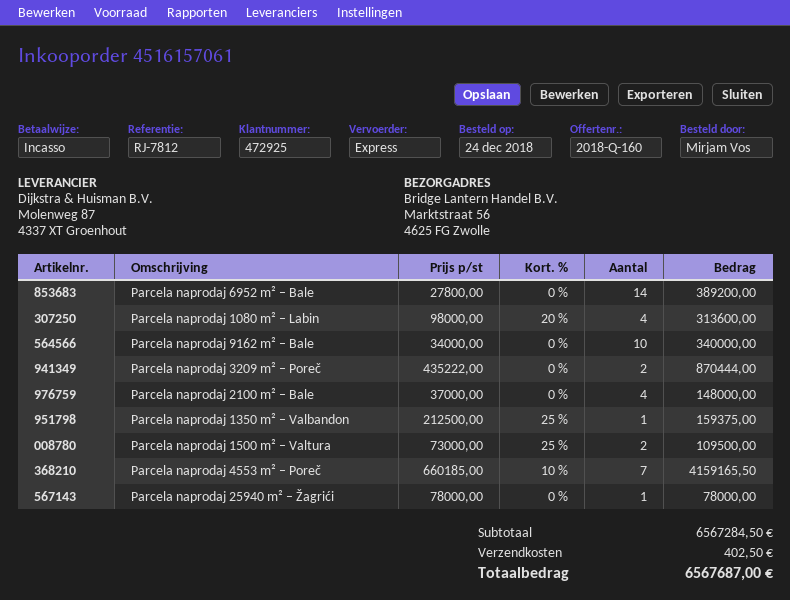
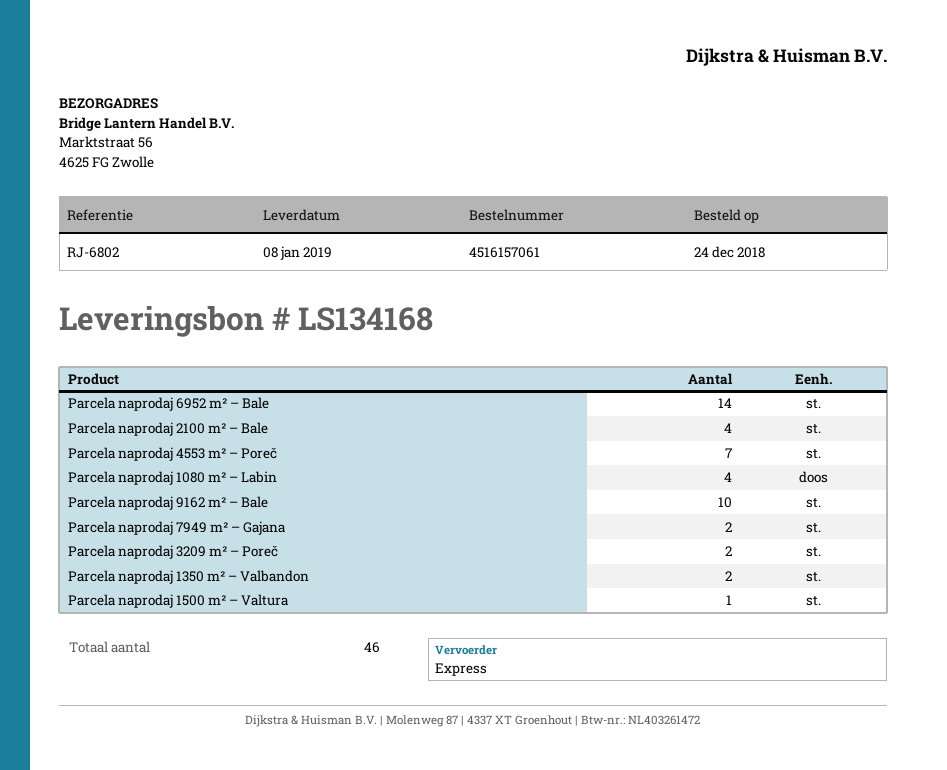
reference: RJ-7812 -> RJ-6802
Parcela naprodaj 1350 m² – Valbandon: 1 -> 2
Parcela naprodaj 1500 m² – Valtura: 2 -> 1
Parcela naprodaj 25940 m² – Žagrići: 1 -> none
Parcela naprodaj 7949 m² – Gajana: none -> 2

